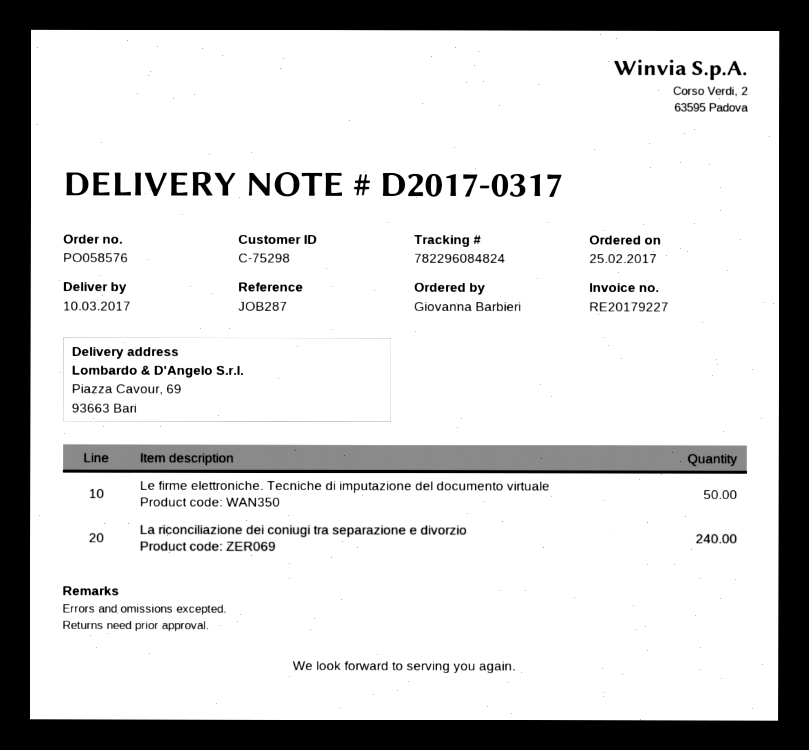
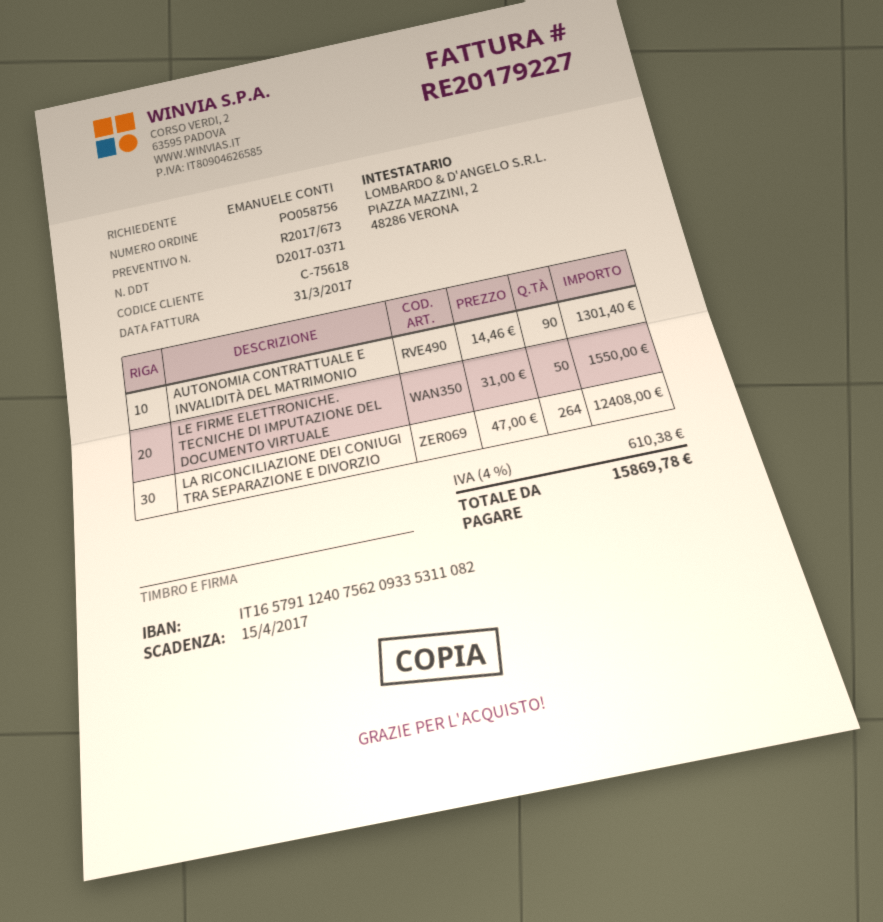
order number: PO058576 -> PO058756
delivery note number: D2017-0317 -> D2017-0371
customer number: C-75298 -> C-75618
ordered by: Giovanna Barbieri -> EMANUELE CONTI
La riconciliazione dei coniugi tra separazione e divorzio: 240 -> 264
AUTONOMIA CONTRATTUALE E INVALIDITÀ DEL MATRIMONIO: none -> 90

